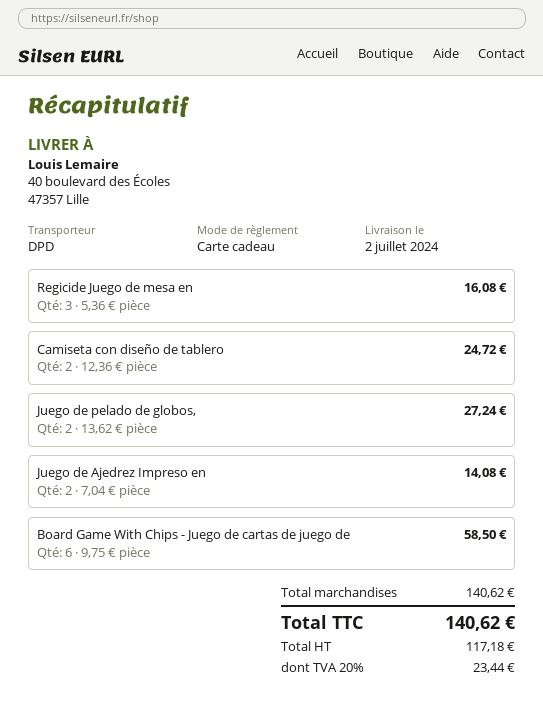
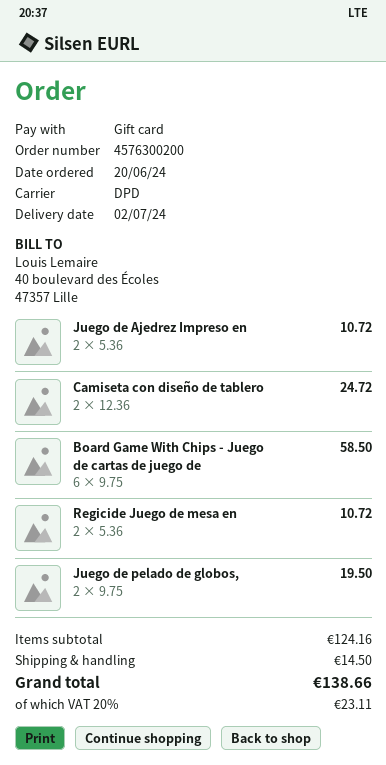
Regicide Juego de mesa en: 3 x 5.36 = 16.08 -> 2 x 5.36 = 10.72
Juego de pelado de globos,: 2 x 13.62 = 27.24 -> 2 x 9.75 = 19.50
Juego de Ajedrez Impreso en: 2 x 7.04 = 14.08 -> 2 x 5.36 = 10.72
subtotal: 140.62 -> 124.16
shipping: none -> 14.50
tax: 20% = 23.44 -> 20% = 23.11
total: 140.62 -> 138.66

